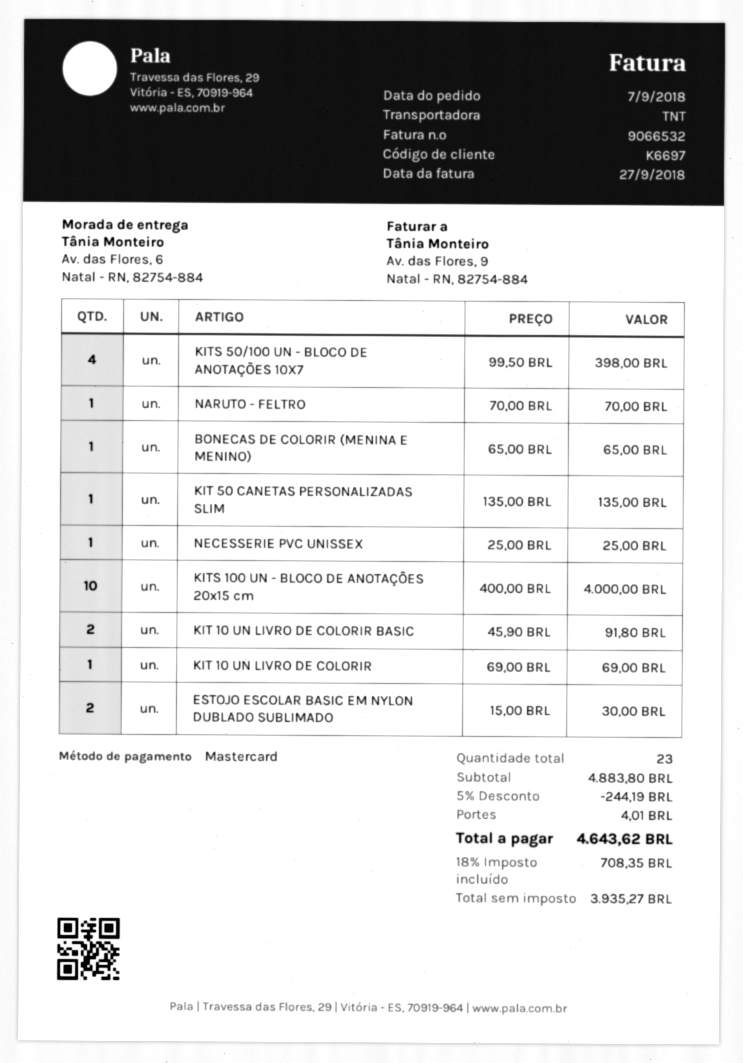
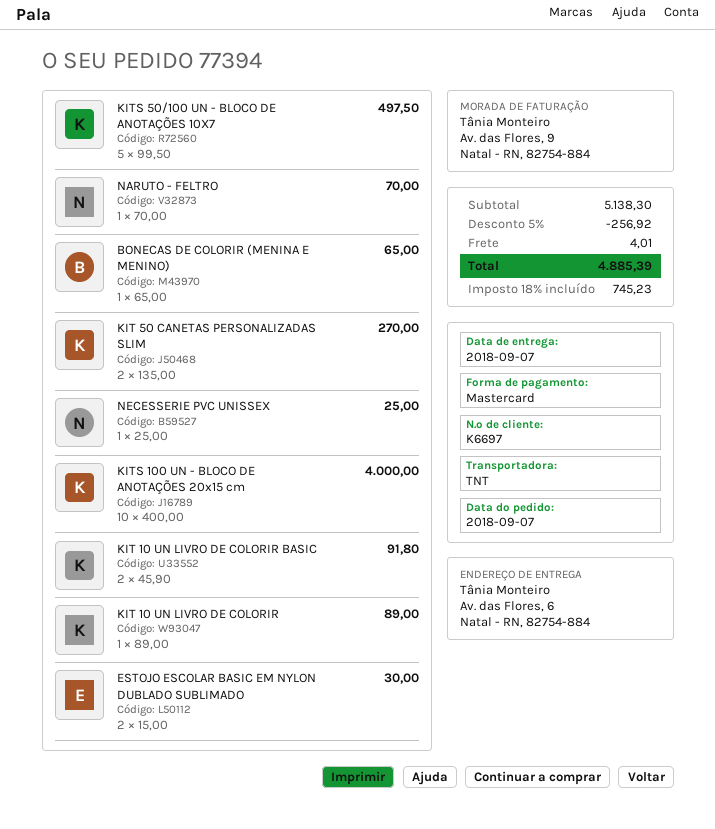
KITS 50/100 UN - BLOCO DE ANOTAÇÕES 10X7: 4 x 99.50 = 398.00 -> 5 x 99.50 = 497.50
KIT 50 CANETAS PERSONALIZADAS SLIM: 1 x 135.00 = 135.00 -> 2 x 135.00 = 270.00
KIT 10 UN LIVRO DE COLORIR: 1 x 69.00 = 69.00 -> 1 x 89.00 = 89.00
subtotal: 4883.80 -> 5138.30
discount: 5% = 244.19 -> 5% = 256.92
tax: 18% = 708.35 -> 18% = 745.23
total: 4643.62 -> 4885.39

